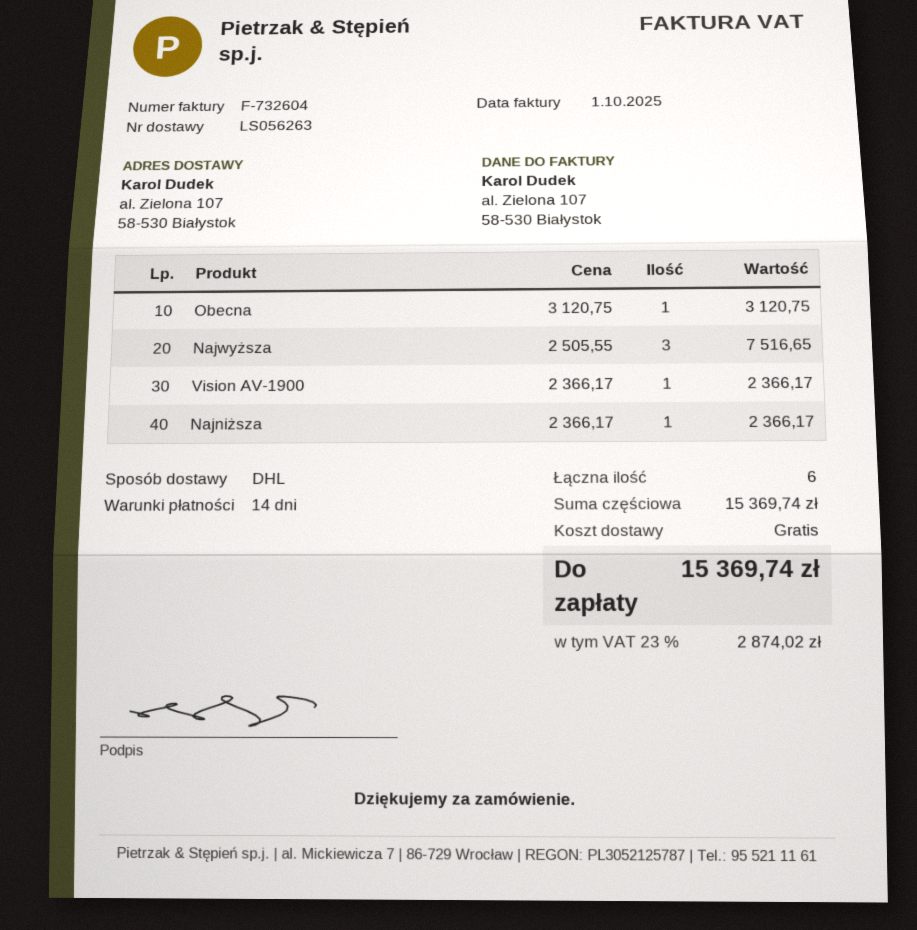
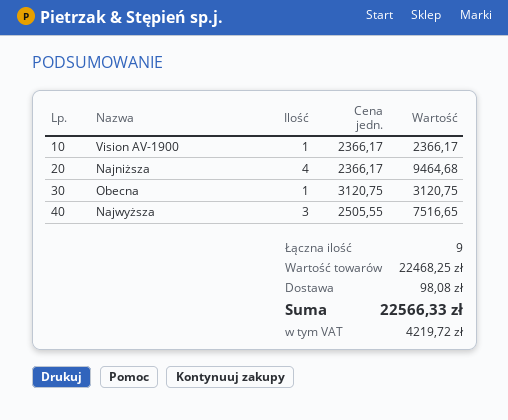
Najniższa: 1 x 2366.17 = 2366.17 -> 4 x 2366.17 = 9464.68
total quantity: 6 -> 9
subtotal: 15369.74 -> 22468.25
shipping: 0.00 -> 98.08
tax: 2874.02 -> 4219.72
total: 15369.74 -> 22566.33

